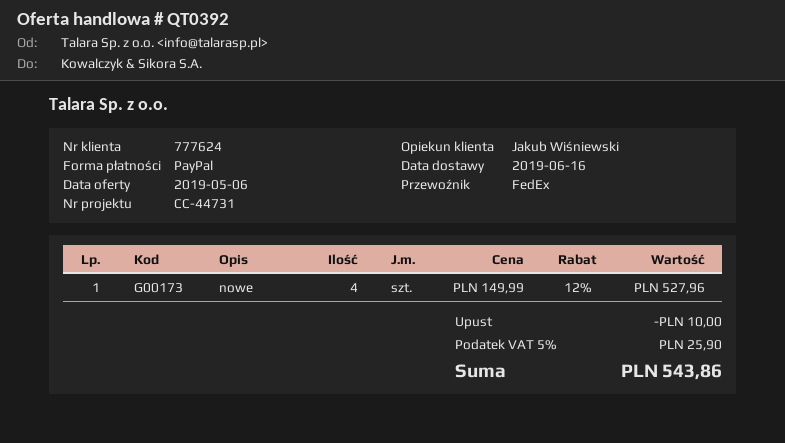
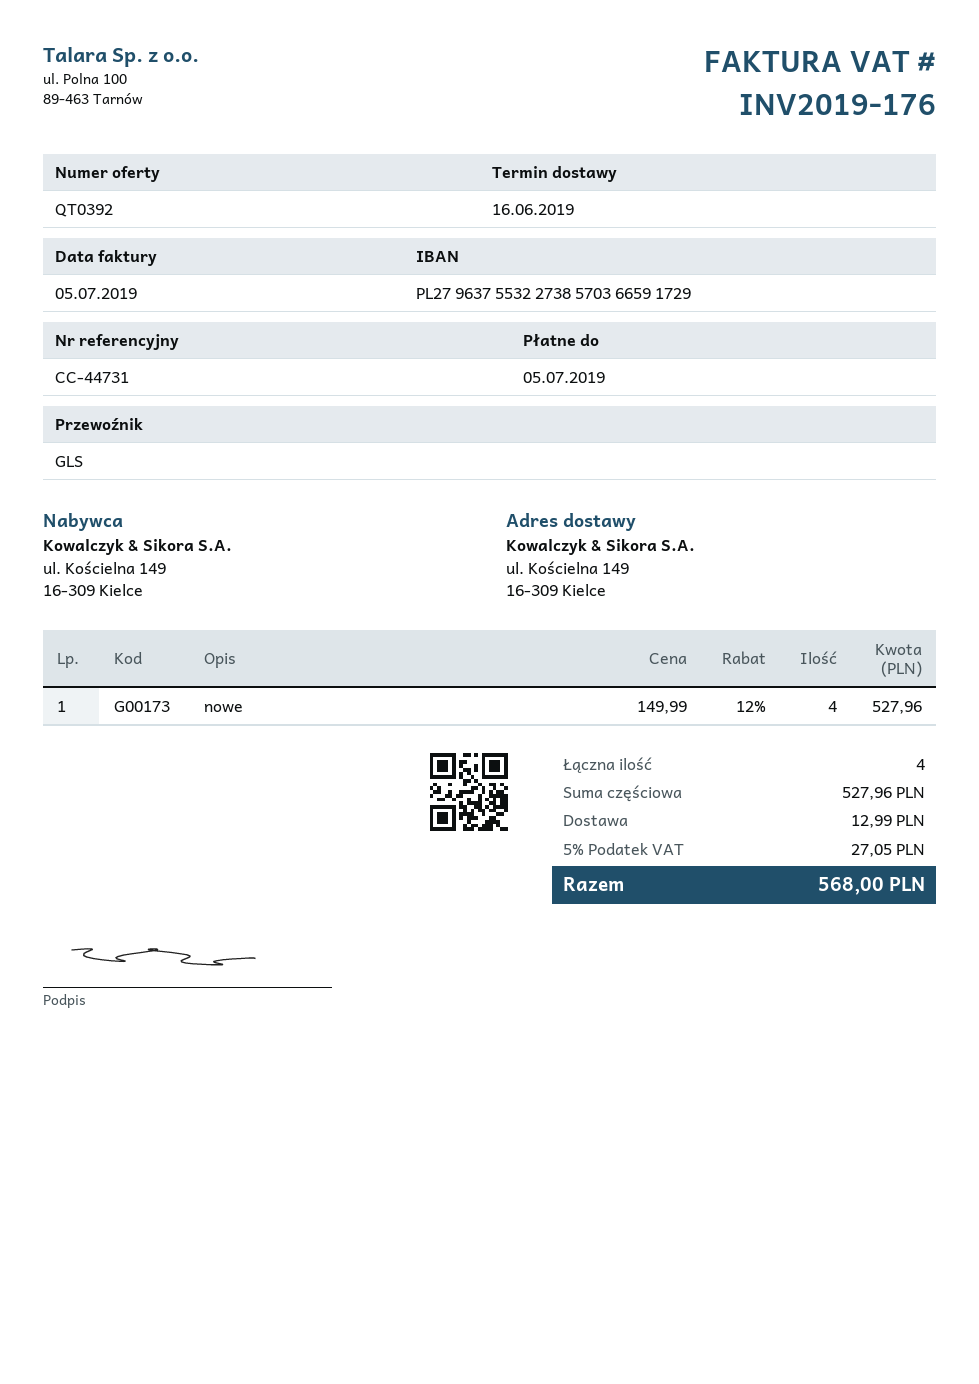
shipping method: FedEx -> GLS
discount: 10.00 -> none
shipping: none -> 12.99
tax: 5% = 25.90 -> 5% = 27.05
total: 543.86 -> 568.00

